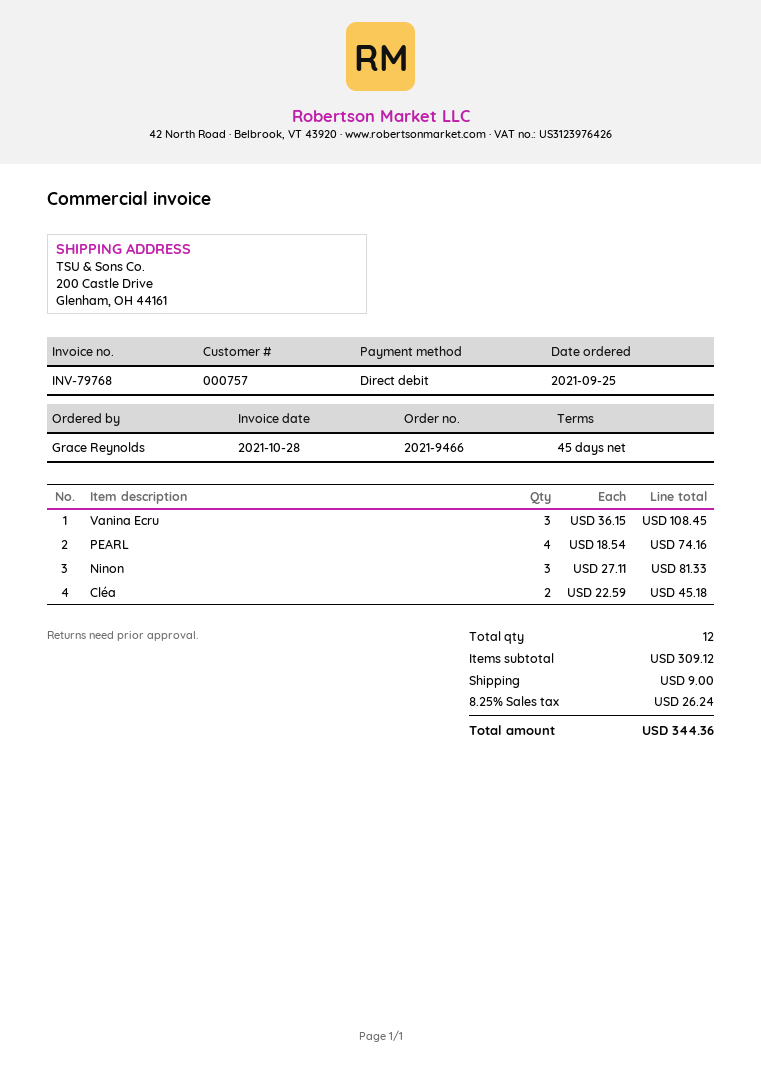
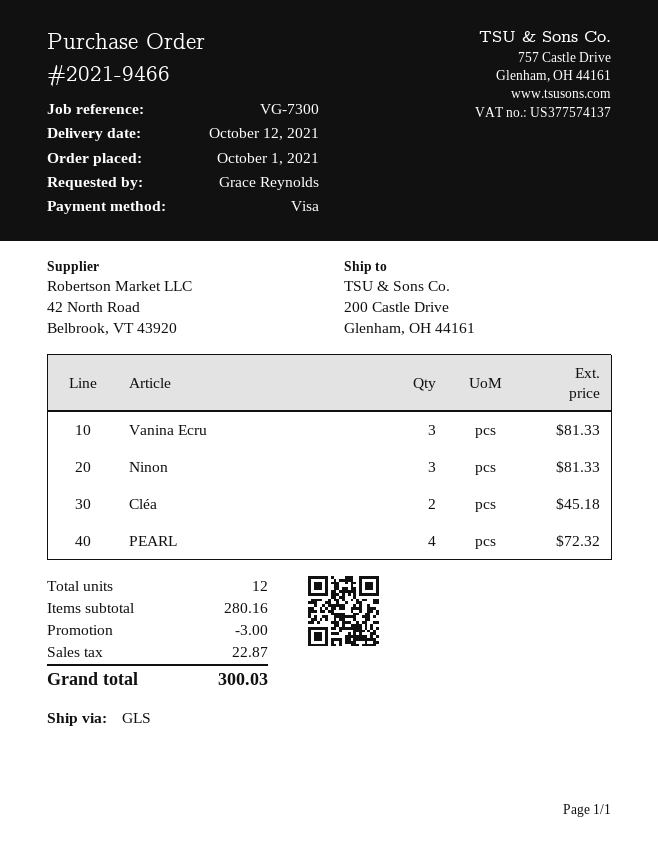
order date: 2021-09-25 -> 2021-10-01
payment method: direct debit -> Visa
Vanina Ecru: 3 for 108.45 -> 3 for 81.33
PEARL: 4 for 74.16 -> 4 for 72.32
subtotal: 309.12 -> 280.16
discount: none -> 3.00
shipping: 9.00 -> none
tax: 26.24 -> 22.87
total: 344.36 -> 300.03

